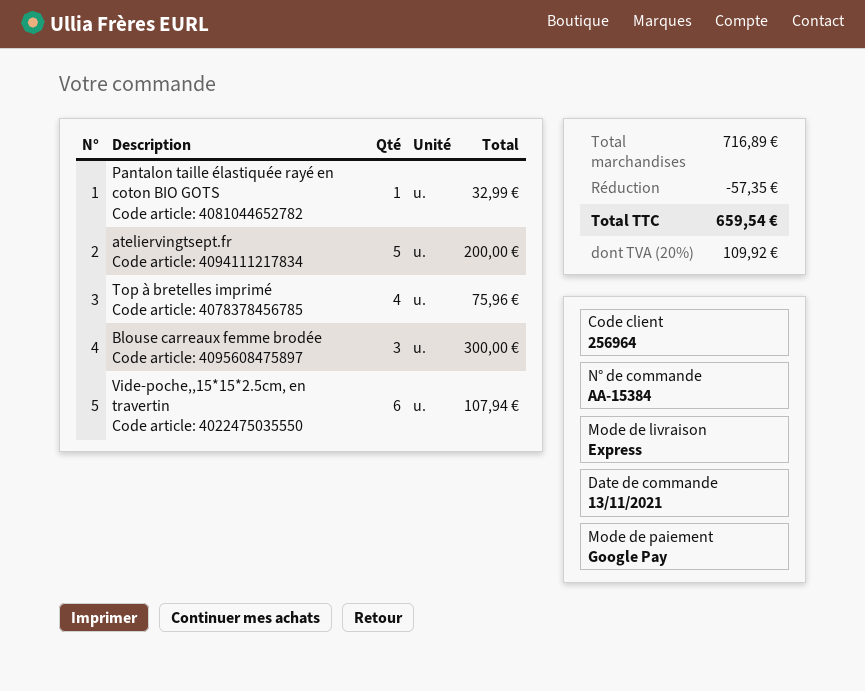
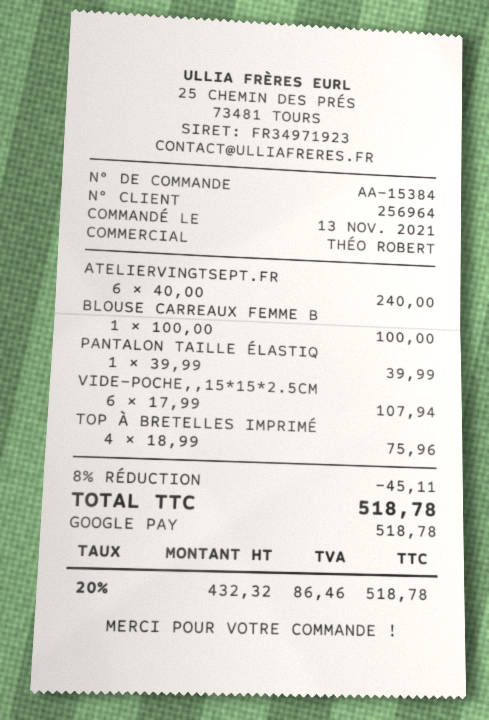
Pantalon taille élastiquée rayé en coton BIO GOTS: 1 for 32.99 -> 1 for 39.99
ateliervingtsept.fr: 5 for 200.00 -> 6 for 240.00
Blouse carreaux femme brodée: 3 for 300.00 -> 1 for 100.00
discount: 57.35 -> 45.11
tax: 20% = 109.92 -> 20% = 86.46
total: 659.54 -> 518.78

